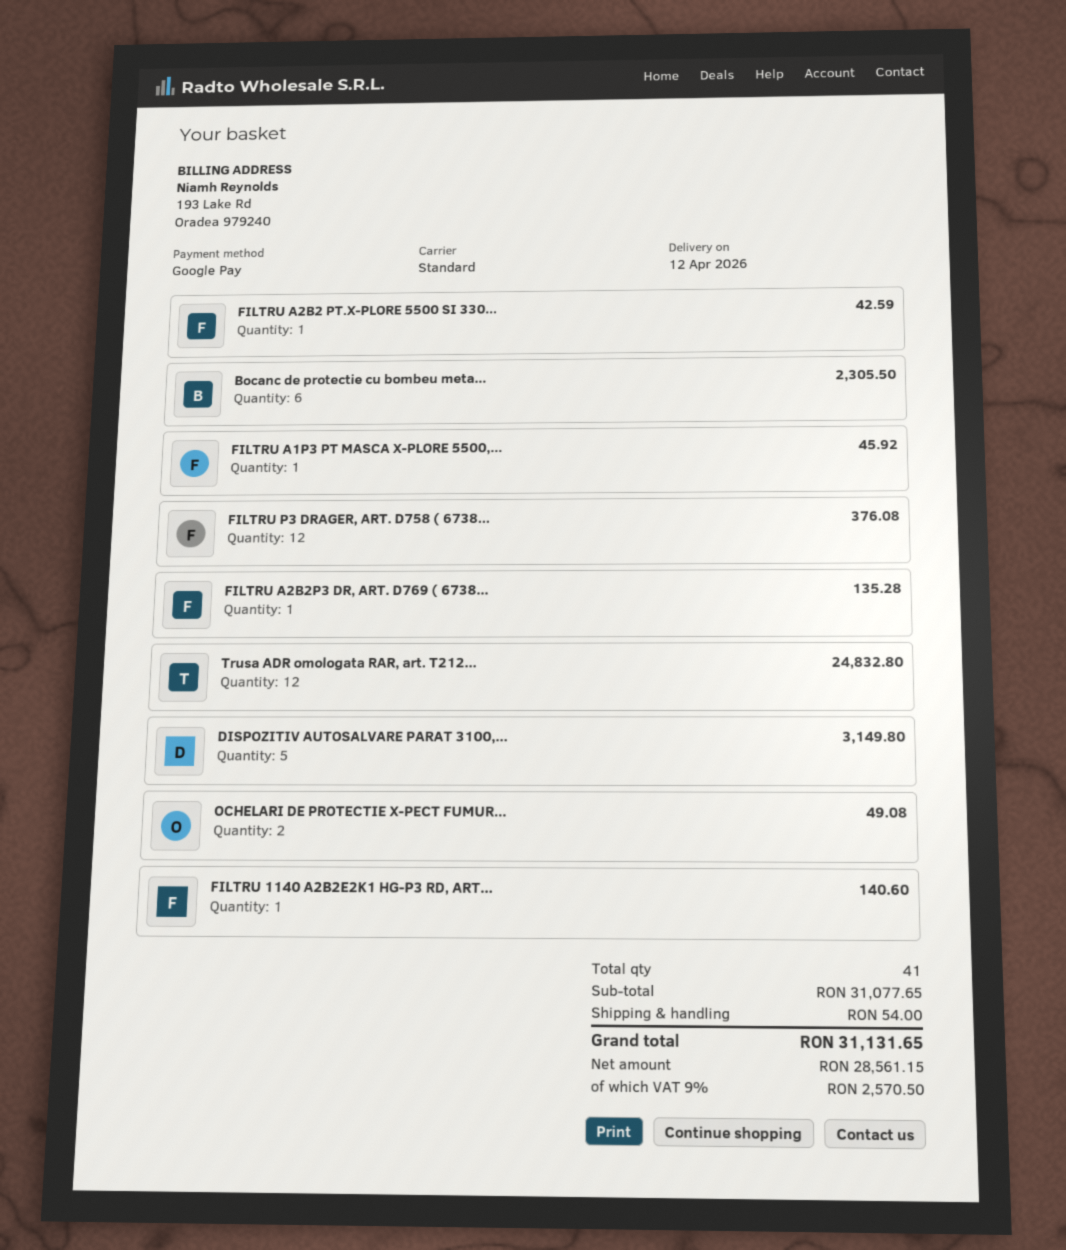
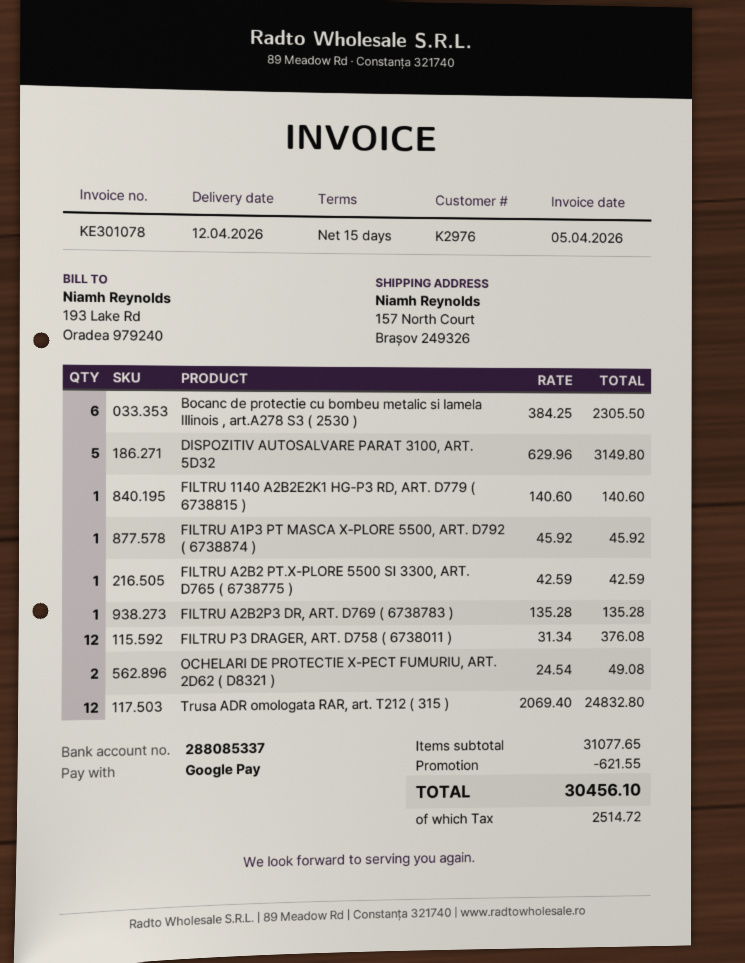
discount: none -> 621.55
shipping: 54.00 -> none
tax: 2570.50 -> 2514.72
total: 31131.65 -> 30456.10

